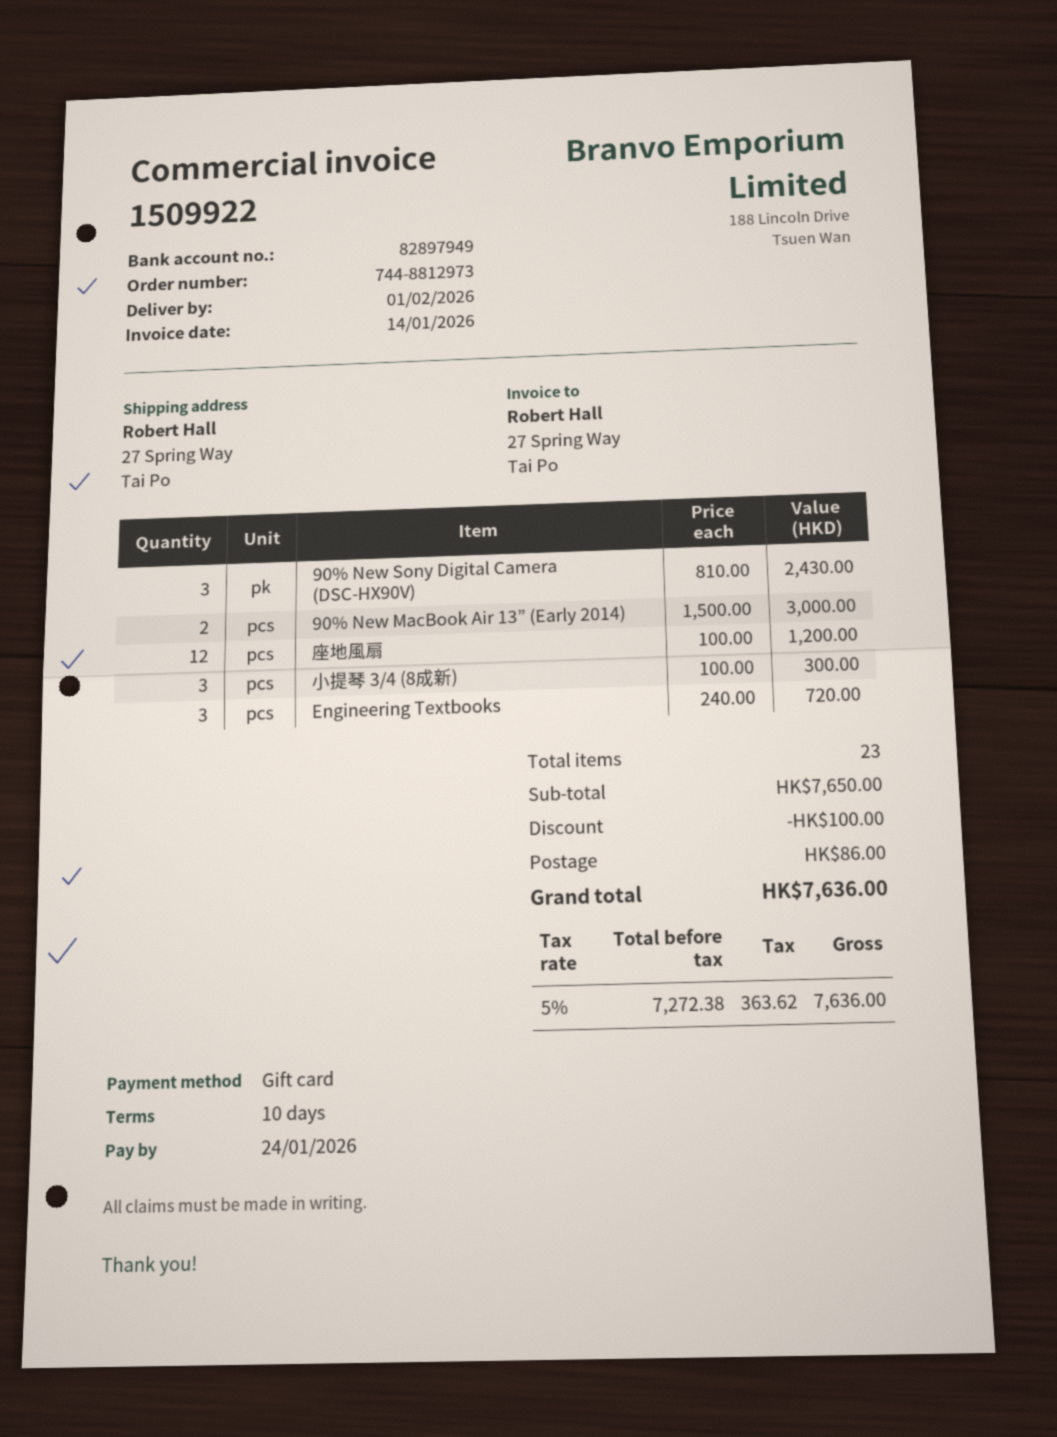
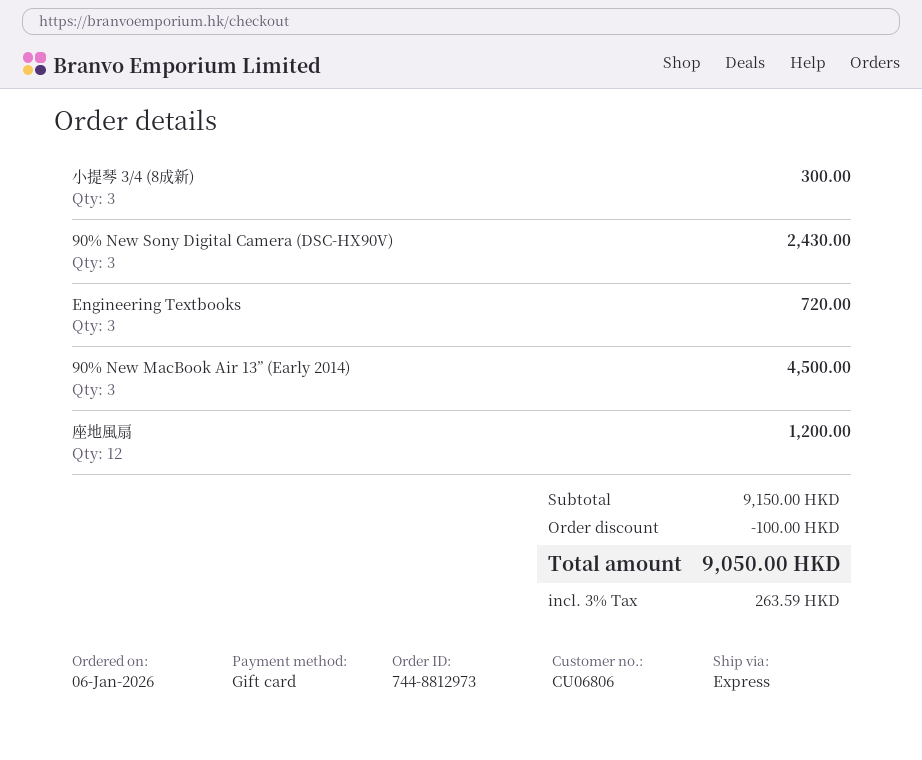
90% New MacBook Air 13” (Early 2014): 2 for 3000.00 -> 3 for 4500.00
subtotal: 7650.00 -> 9150.00
shipping: 86.00 -> none
tax: 5% = 363.62 -> 3% = 263.59
total: 7636.00 -> 9050.00

